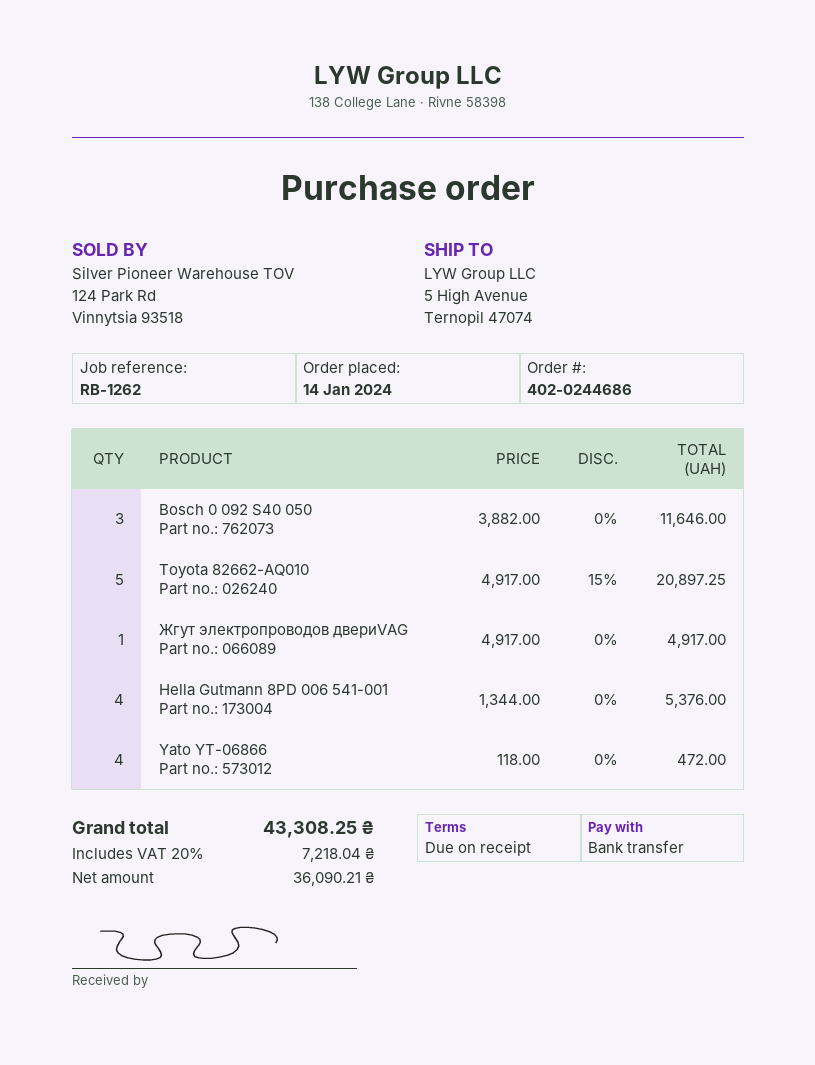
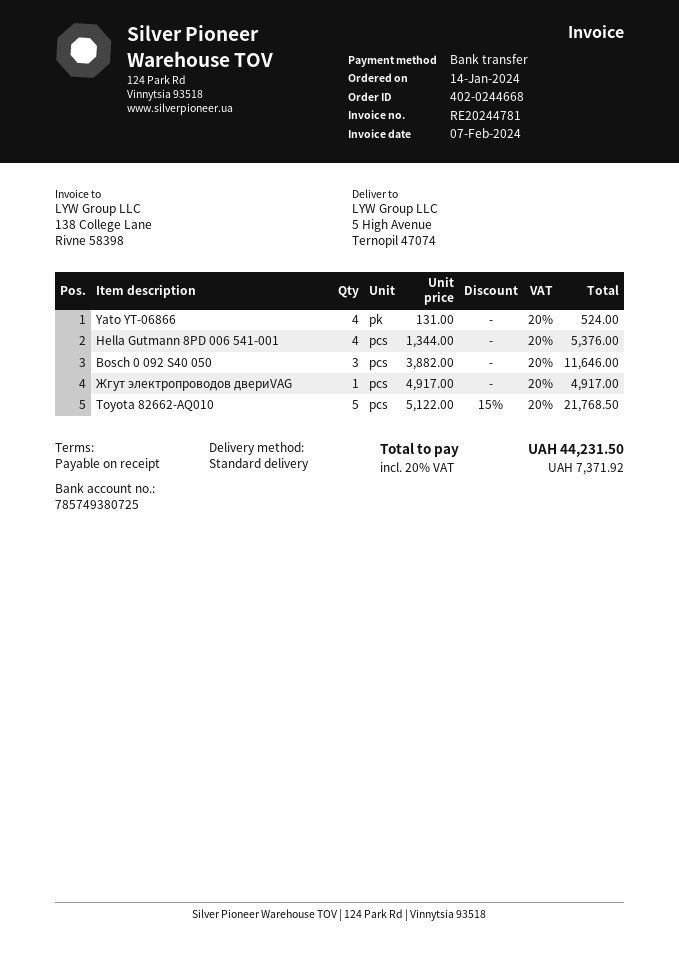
order number: 402-0244686 -> 402-0244668
Toyota 82662-AQ010: 5 x 4917.00 - 15% = 20897.25 -> 5 x 5122.00 - 15% = 21768.50
Yato YT-06866: 4 x 118.00 = 472.00 -> 4 x 131.00 = 524.00
tax: 20% = 7218.04 -> 20% = 7371.92
total: 43308.25 -> 44231.50

